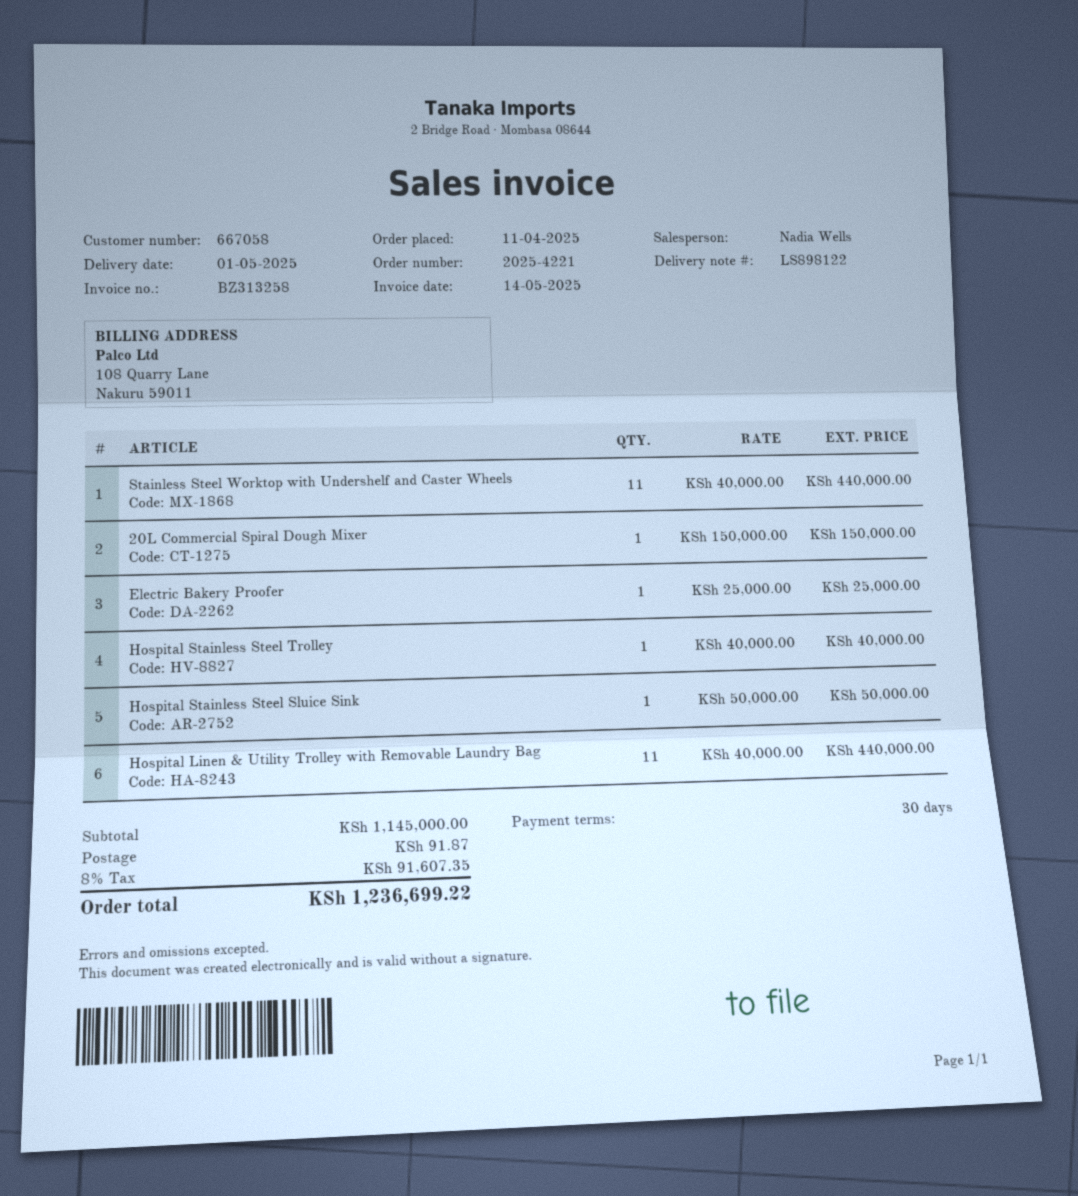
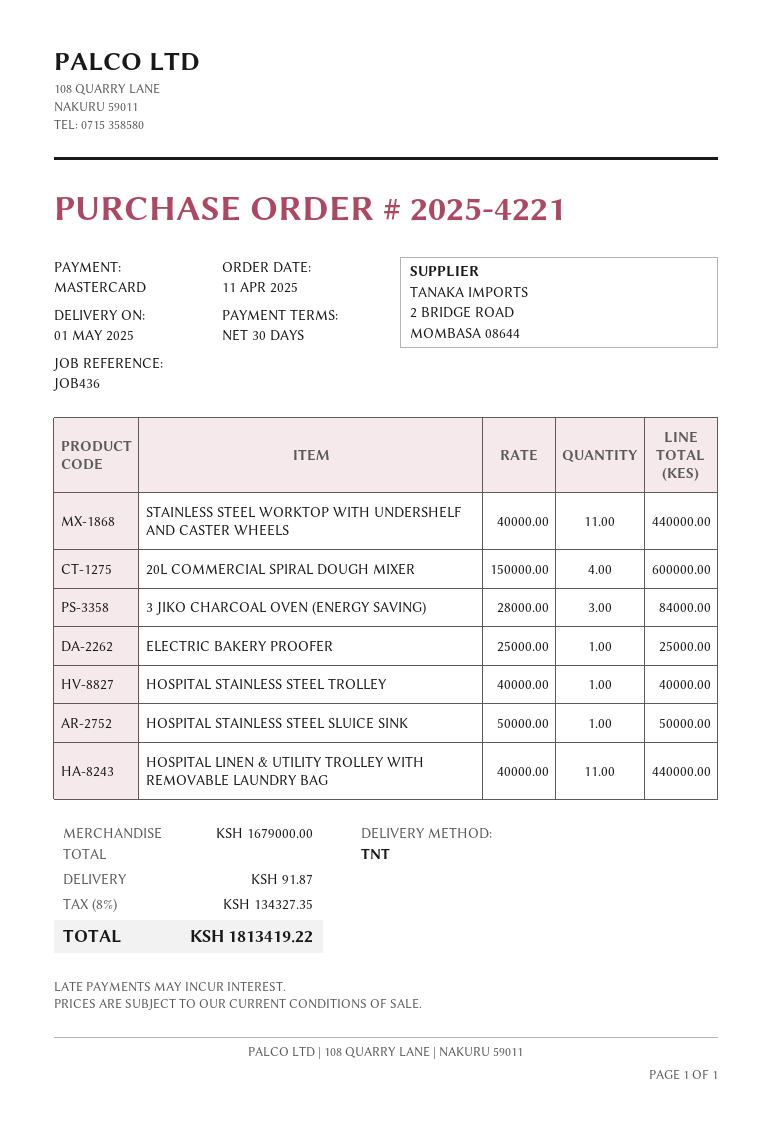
20L Commercial Spiral Dough Mixer: 1 x 150000.00 = 150000.00 -> 4 x 150000.00 = 600000.00
3 JIKO CHARCOAL OVEN (ENERGY SAVING): none -> 3 x 28000.00 = 84000.00
subtotal: 1145000.00 -> 1679000.00
tax: 8% = 91607.35 -> 8% = 134327.35
total: 1236699.22 -> 1813419.22

